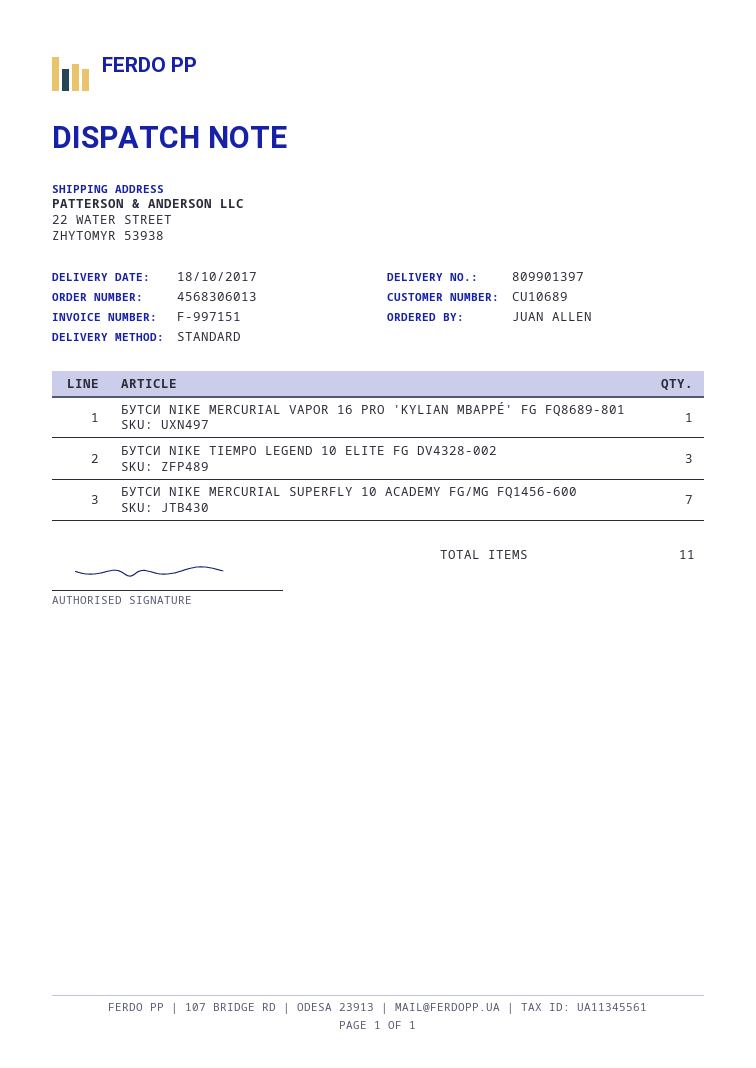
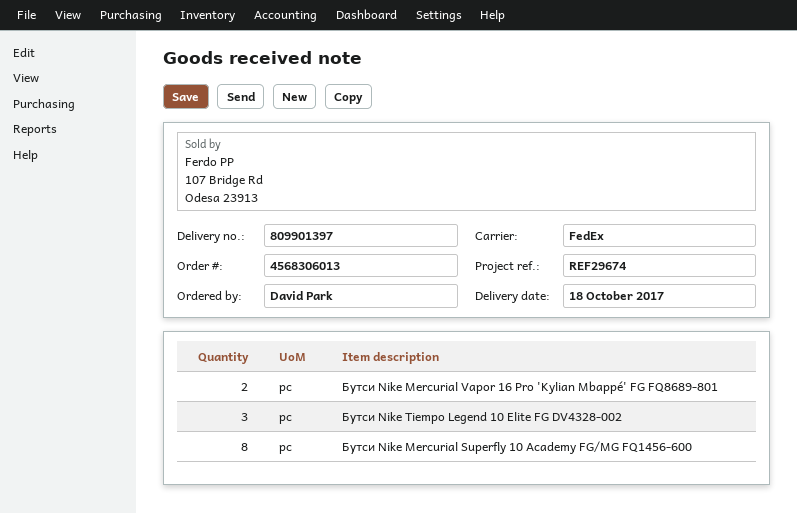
ordered by: JUAN ALLEN -> David Park
shipping method: standard -> FedEx
БУТСИ NIKE MERCURIAL VAPOR 16 PRO 'KYLIAN MBAPPÉ' FG FQ8689-801: 1 -> 2
БУТСИ NIKE MERCURIAL SUPERFLY 10 ACADEMY FG/MG FQ1456-600: 7 -> 8

